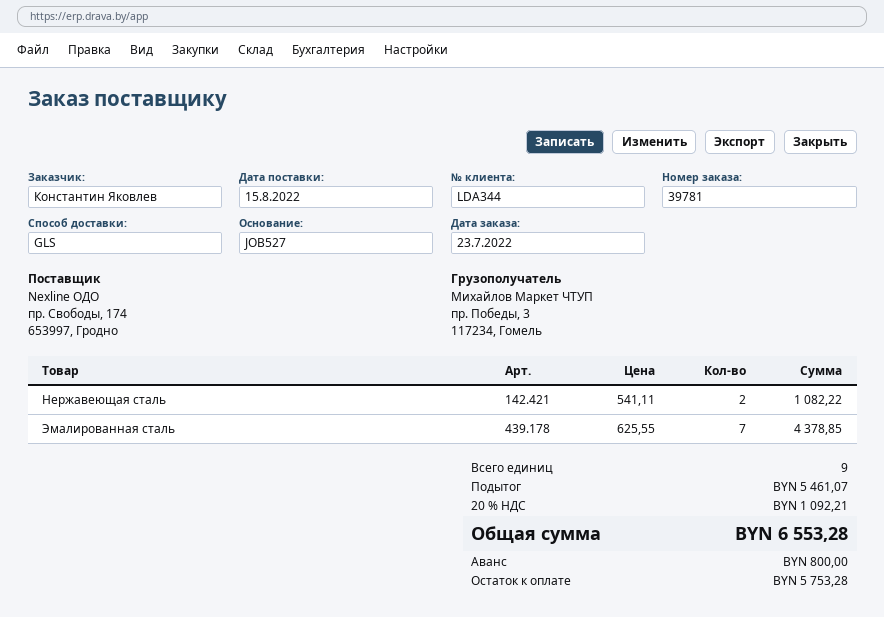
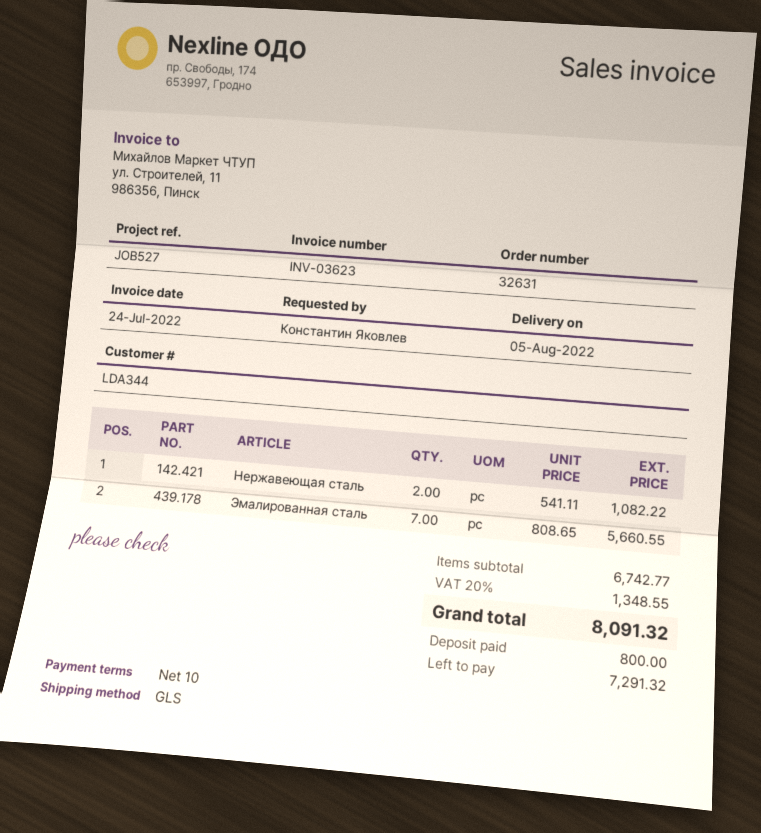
order number: 39781 -> 32631
delivery date: 2022-08-15 -> 2022-08-05
Эмалированная сталь: 7 x 625.55 = 4378.85 -> 7 x 808.65 = 5660.55
subtotal: 5461.07 -> 6742.77
tax: 20% = 1092.21 -> 20% = 1348.55
total: 6553.28 -> 8091.32
balance: 5753.28 -> 7291.32

